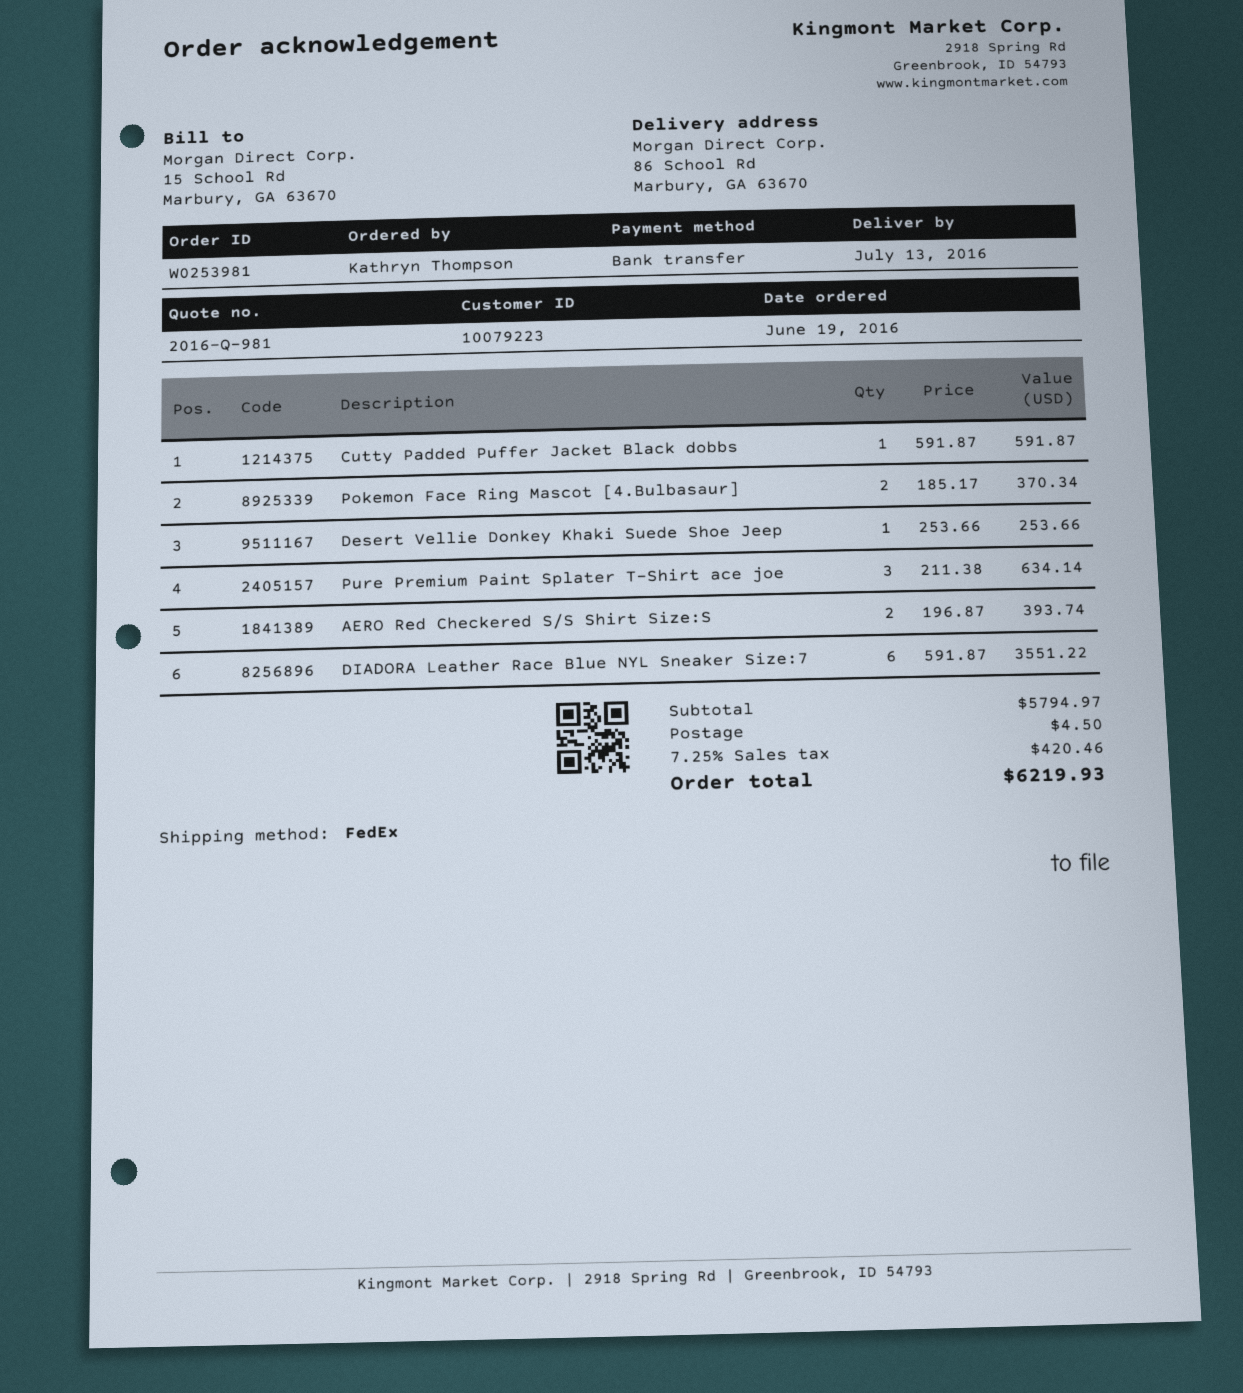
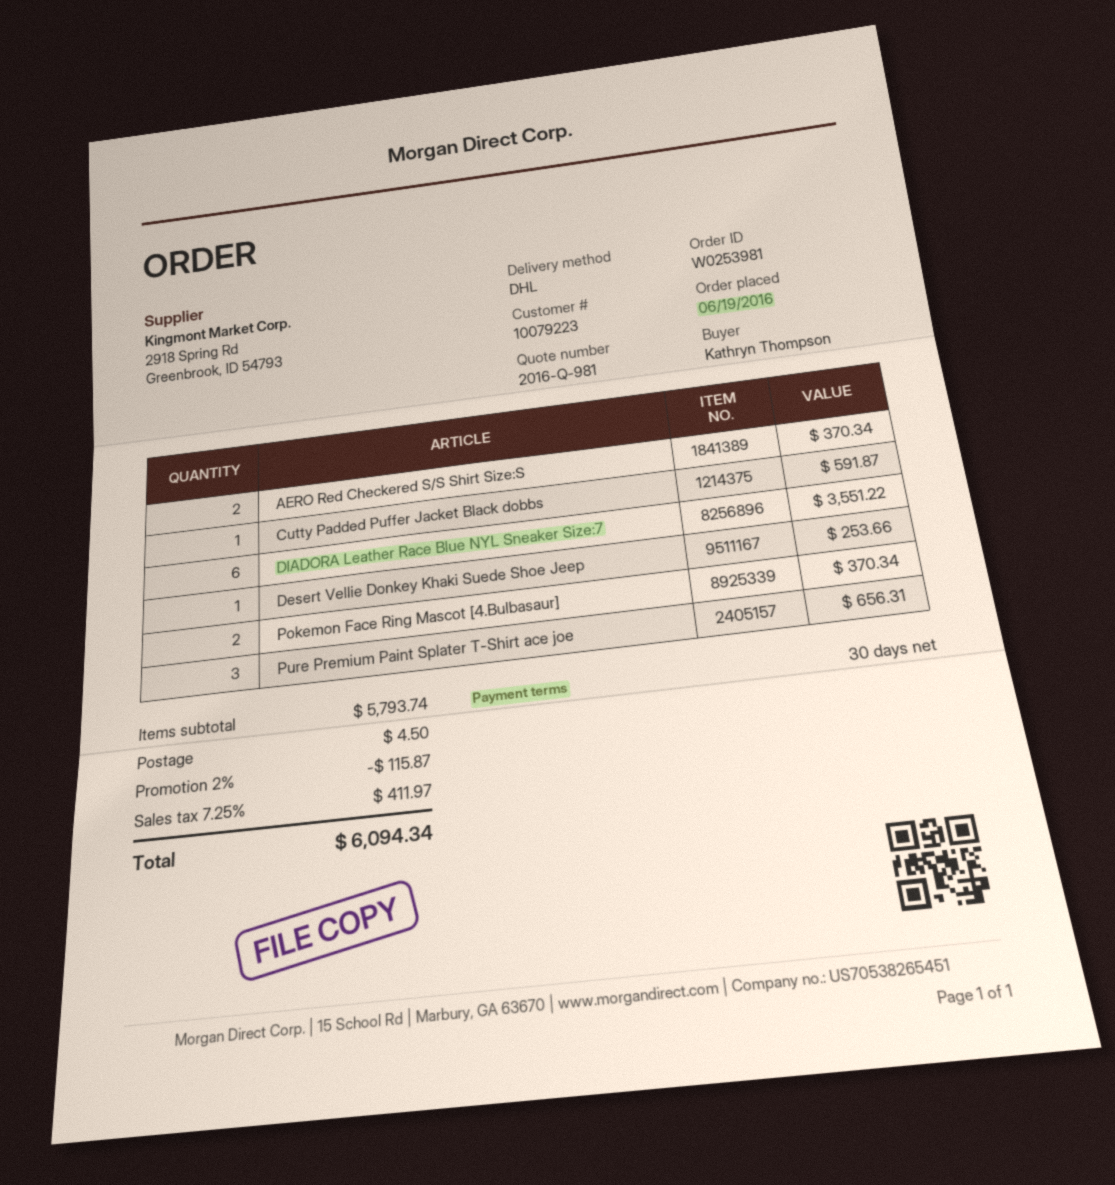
shipping method: FedEx -> DHL
Pure Premium Paint Splater T-Shirt ace joe: 3 for 634.14 -> 3 for 656.31
AERO Red Checkered S/S Shirt Size:S: 2 for 393.74 -> 2 for 370.34
subtotal: 5794.97 -> 5793.74
discount: none -> 2% = 115.87
tax: 7.25% = 420.46 -> 7.25% = 411.97
total: 6219.93 -> 6094.34

